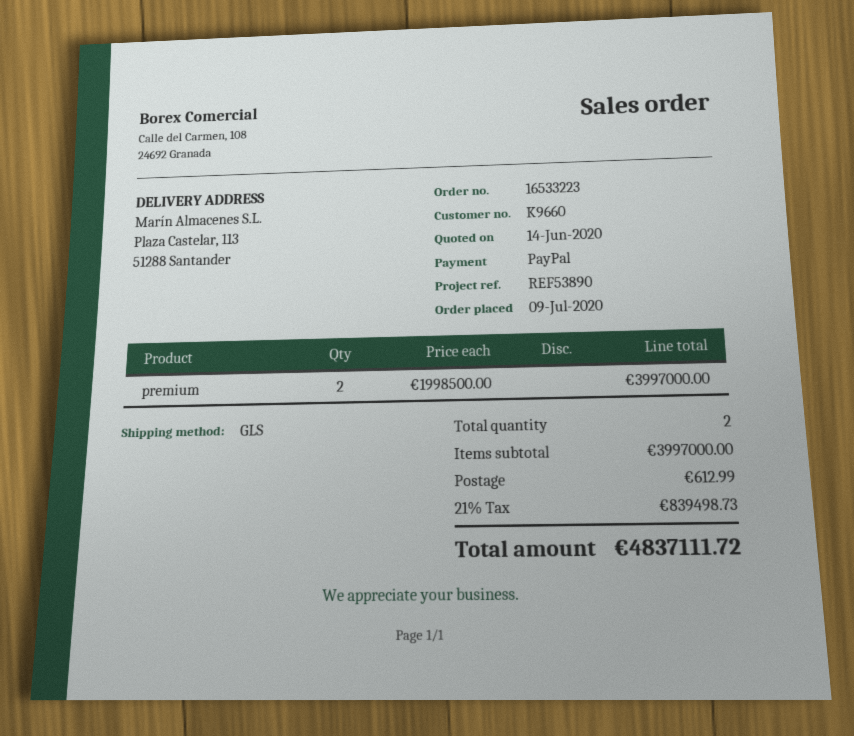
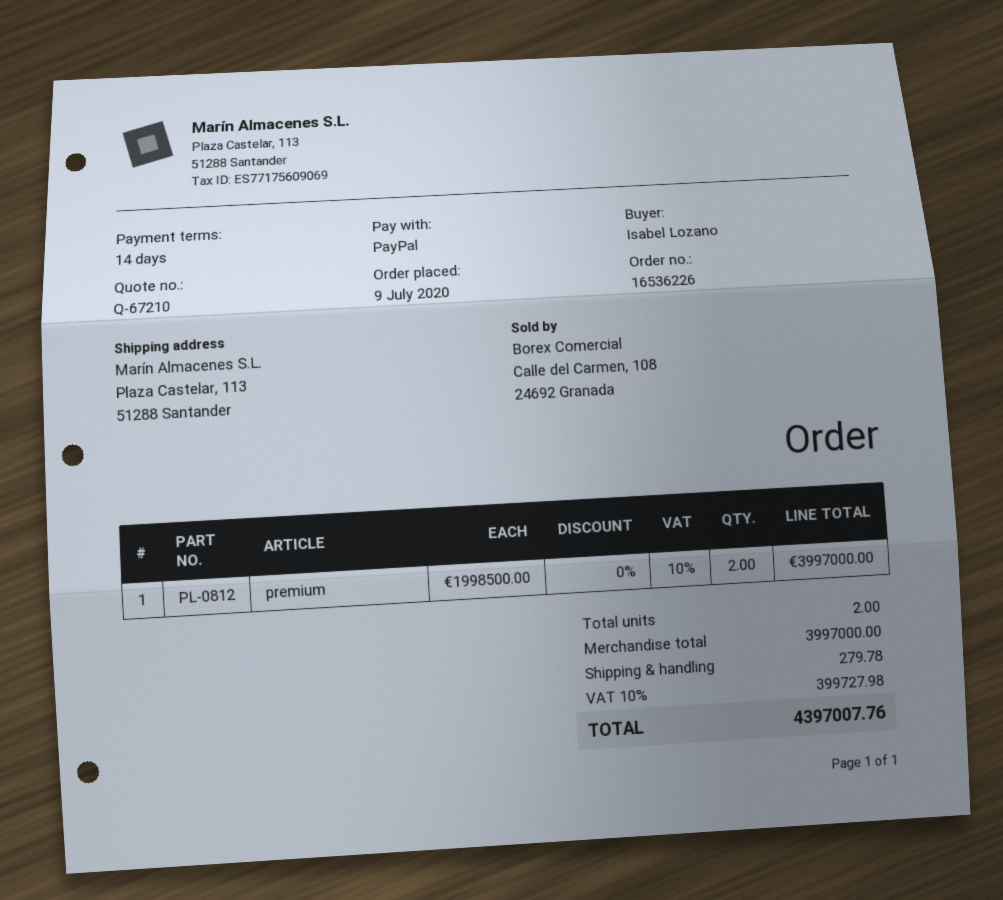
order number: 16533223 -> 16536226
shipping: 612.99 -> 279.78
tax: 21% = 839498.73 -> 10% = 399727.98
total: 4837111.72 -> 4397007.76

